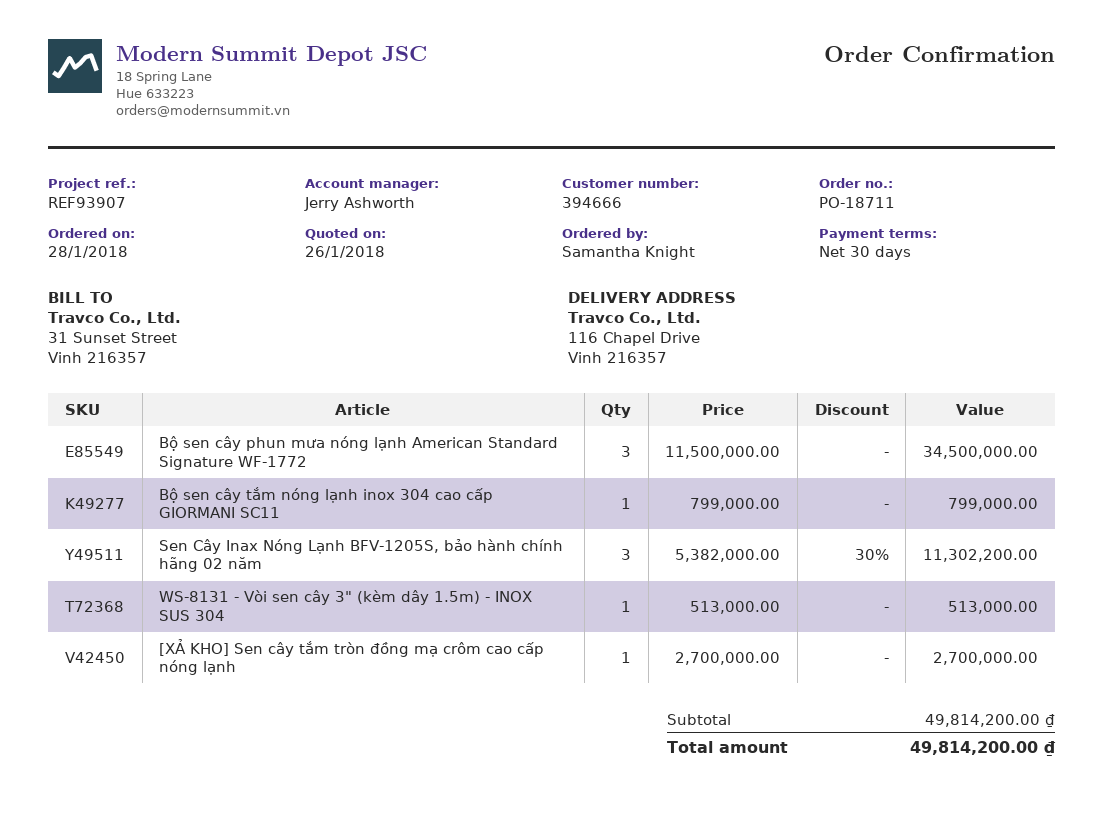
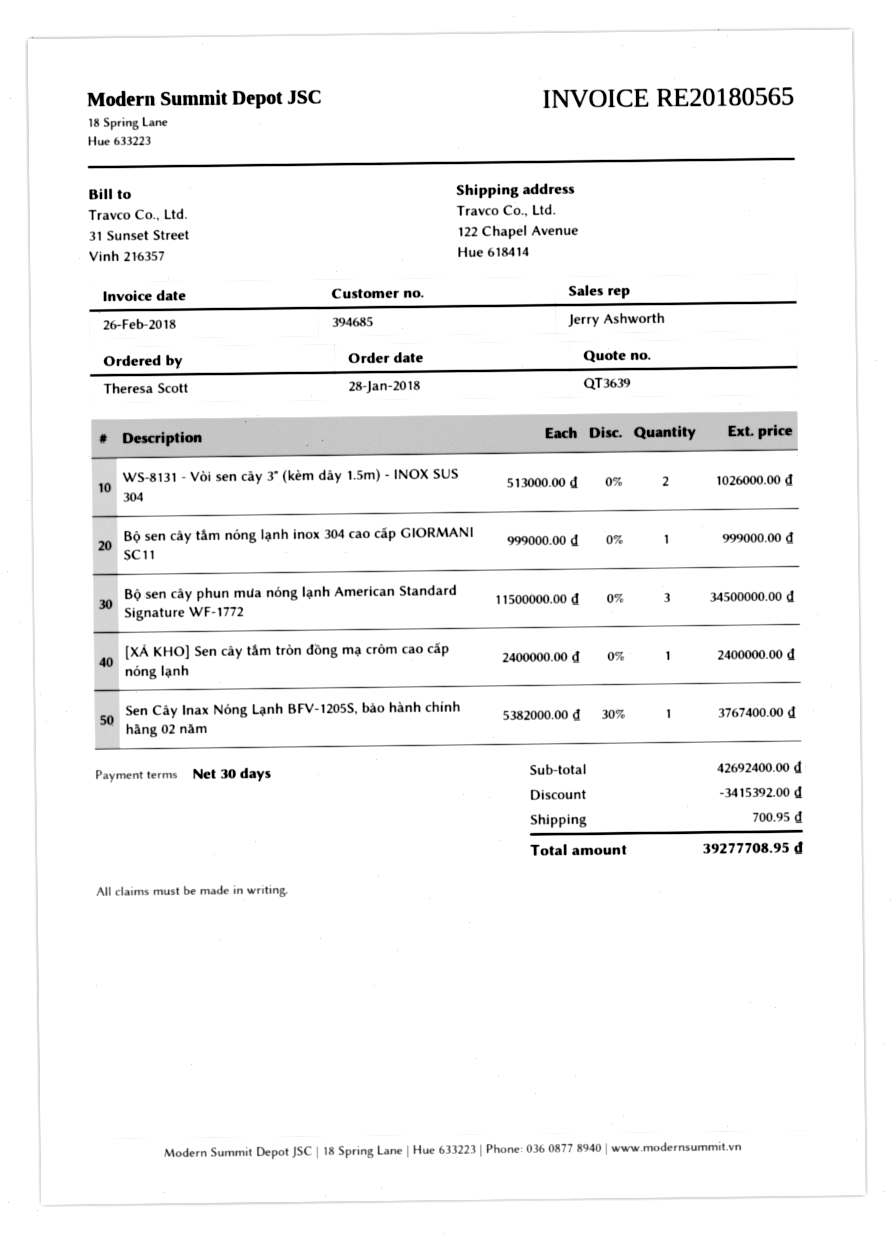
customer number: 394666 -> 394685
ordered by: Samantha Knight -> Theresa Scott
ship to: 116 Chapel Drive, Vinh 216357 -> 122 Chapel Avenue, Hue 618414
Bộ sen cây tắm nóng lạnh inox 304 cao cấp GIORMANI SC11: 1 x 799000.00 = 799000.00 -> 1 x 999000.00 = 999000.00
Sen Cây Inax Nóng Lạnh BFV-1205S, bảo hành chính hãng 02 năm: 3 x 5382000.00 - 30% = 11302200.00 -> 1 x 5382000.00 - 30% = 3767400.00
WS-8131 - Vòi sen cây 3" (kèm dây 1.5m) - INOX SUS 304: 1 x 513000.00 = 513000.00 -> 2 x 513000.00 = 1026000.00
[XẢ KHO] Sen cây tắm tròn đồng mạ crôm cao cấp nóng lạnh: 1 x 2700000.00 = 2700000.00 -> 1 x 2400000.00 = 2400000.00
subtotal: 49814200.00 -> 42692400.00
discount: none -> 3415392.00
shipping: none -> 700.95
total: 49814200.00 -> 39277708.95

